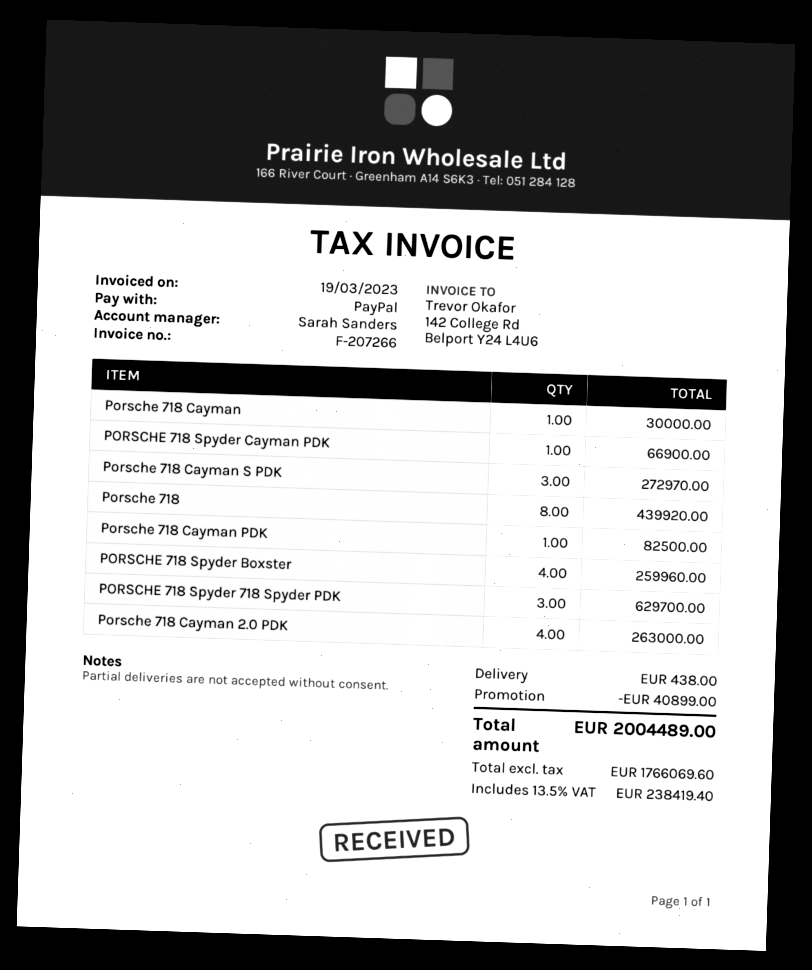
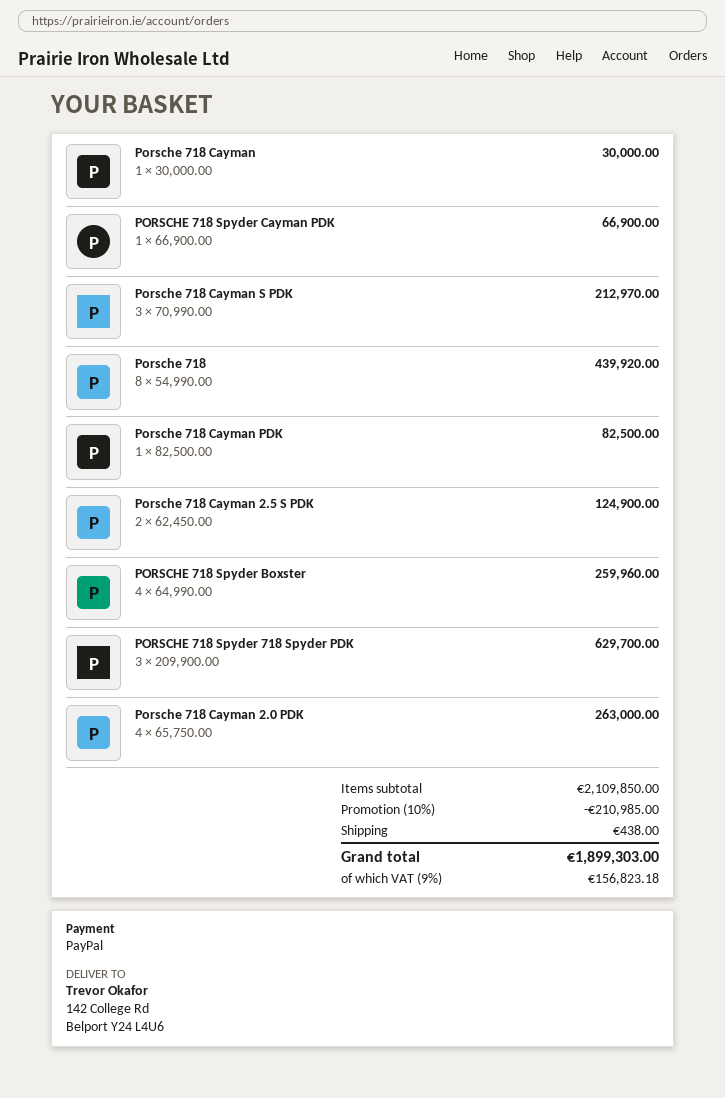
Porsche 718 Cayman S PDK: 3 for 272970.00 -> 3 for 212970.00
Porsche 718 Cayman 2.5 S PDK: none -> 2 for 124900.00
discount: 40899.00 -> 210985.00
tax: 13.5% = 238419.40 -> 9% = 156823.18
total: 2004489.00 -> 1899303.00

